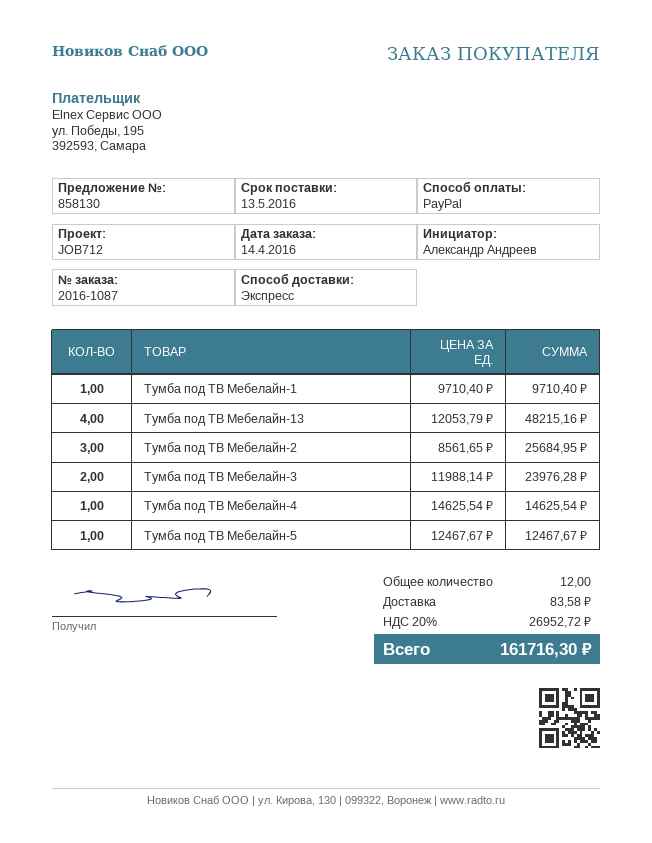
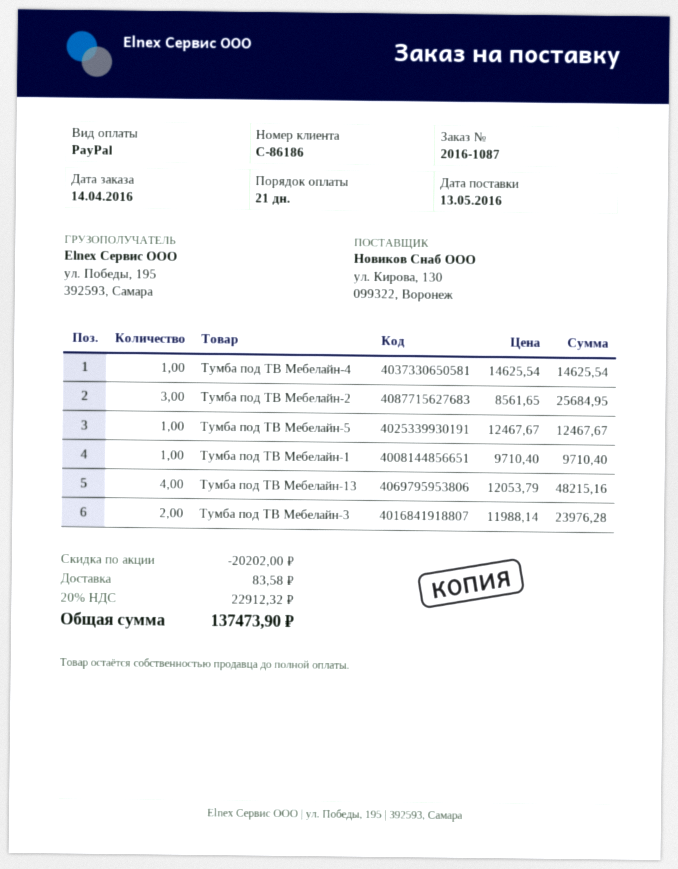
discount: none -> 20202.00
tax: 20% = 26952.72 -> 20% = 22912.32
total: 161716.30 -> 137473.90

